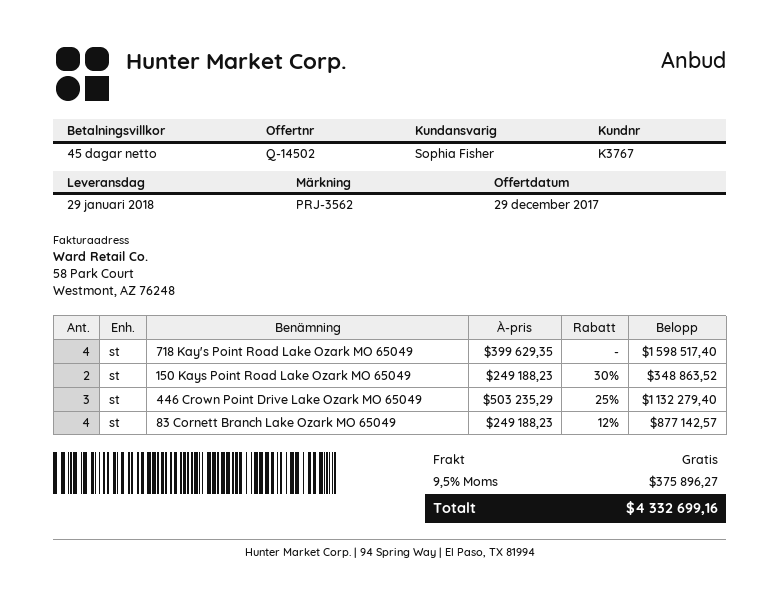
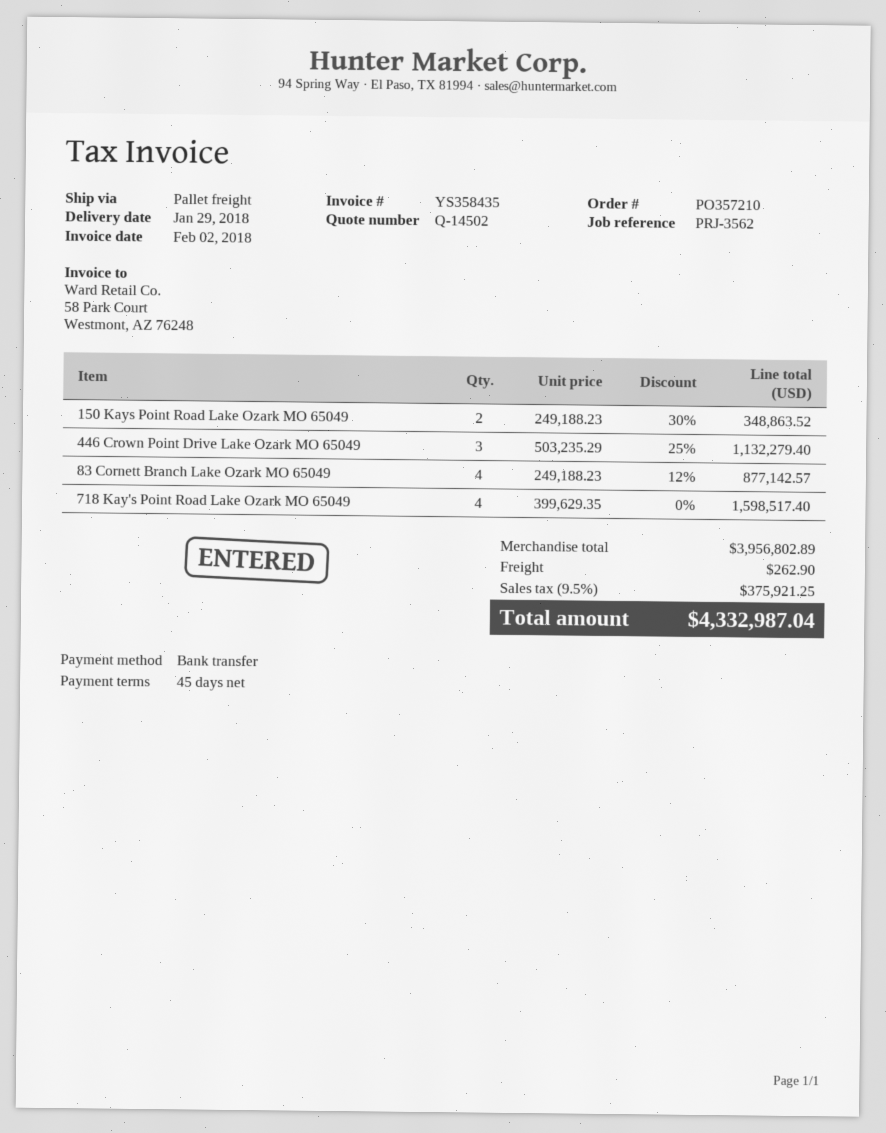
shipping: 0.00 -> 262.90
tax: 9.5% = 375896.27 -> 9.5% = 375921.25
total: 4332699.16 -> 4332987.04

